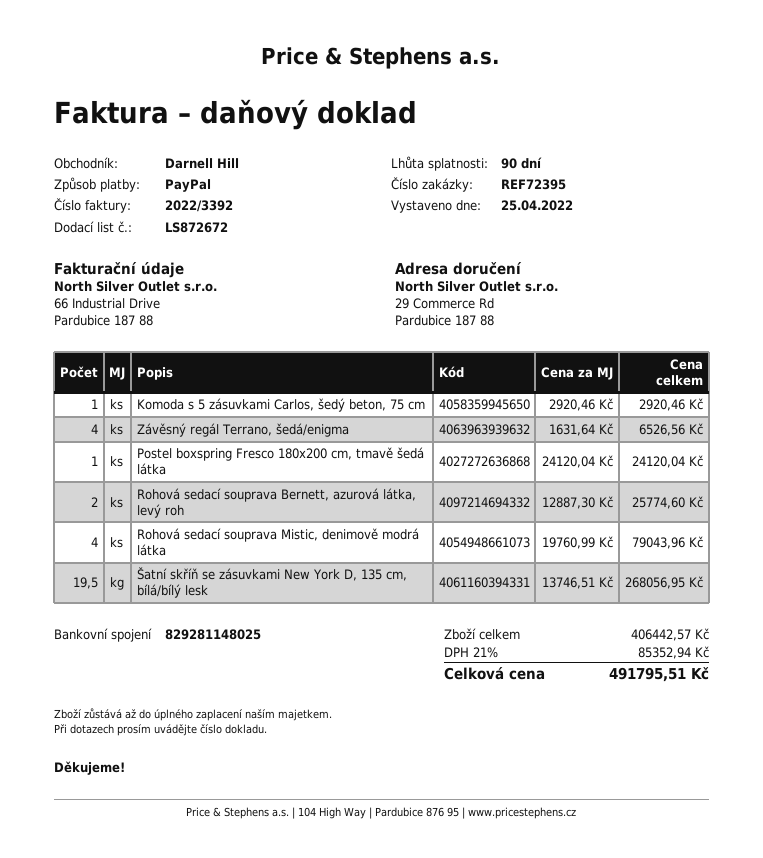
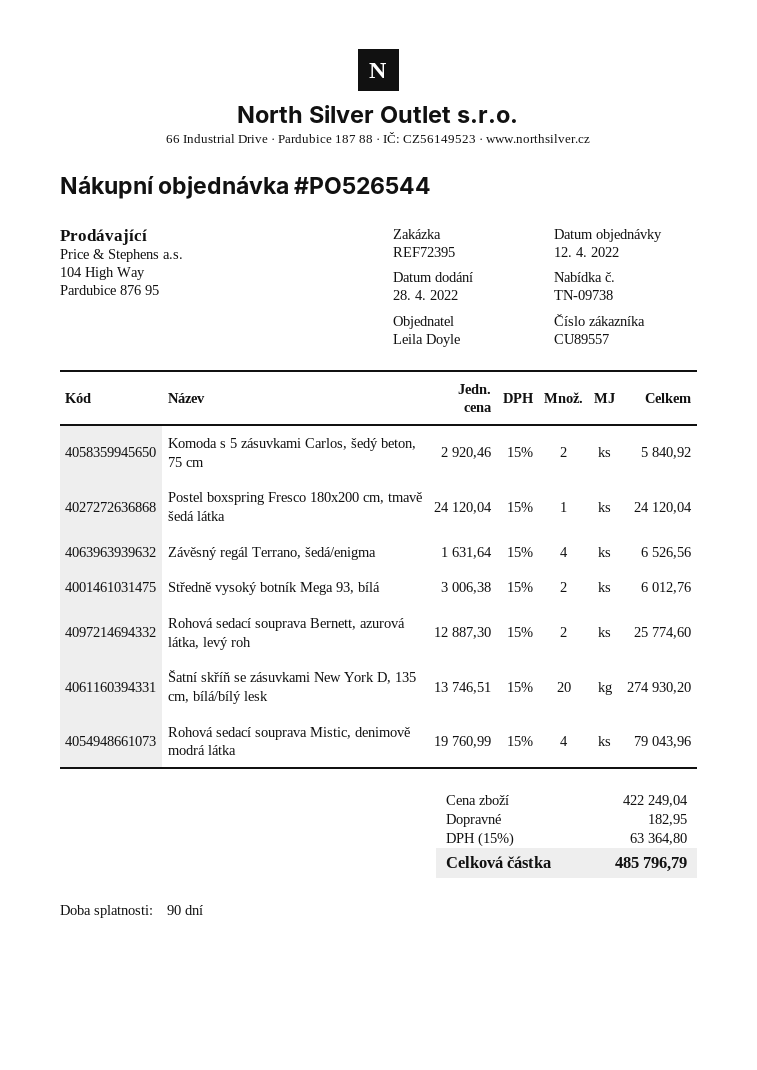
Komoda s 5 zásuvkami Carlos, šedý beton, 75 cm: 1 x 2920.46 = 2920.46 -> 2 x 2920.46 = 5840.92
Šatní skříň se zásuvkami New York D, 135 cm, bílá/bílý lesk: 19.5 x 13746.51 = 268056.95 -> 20 x 13746.51 = 274930.20
Středně vysoký botník Mega 93, bílá: none -> 2 x 3006.38 = 6012.76
subtotal: 406442.57 -> 422249.04
shipping: none -> 182.95
tax: 21% = 85352.94 -> 15% = 63364.80
total: 491795.51 -> 485796.79

